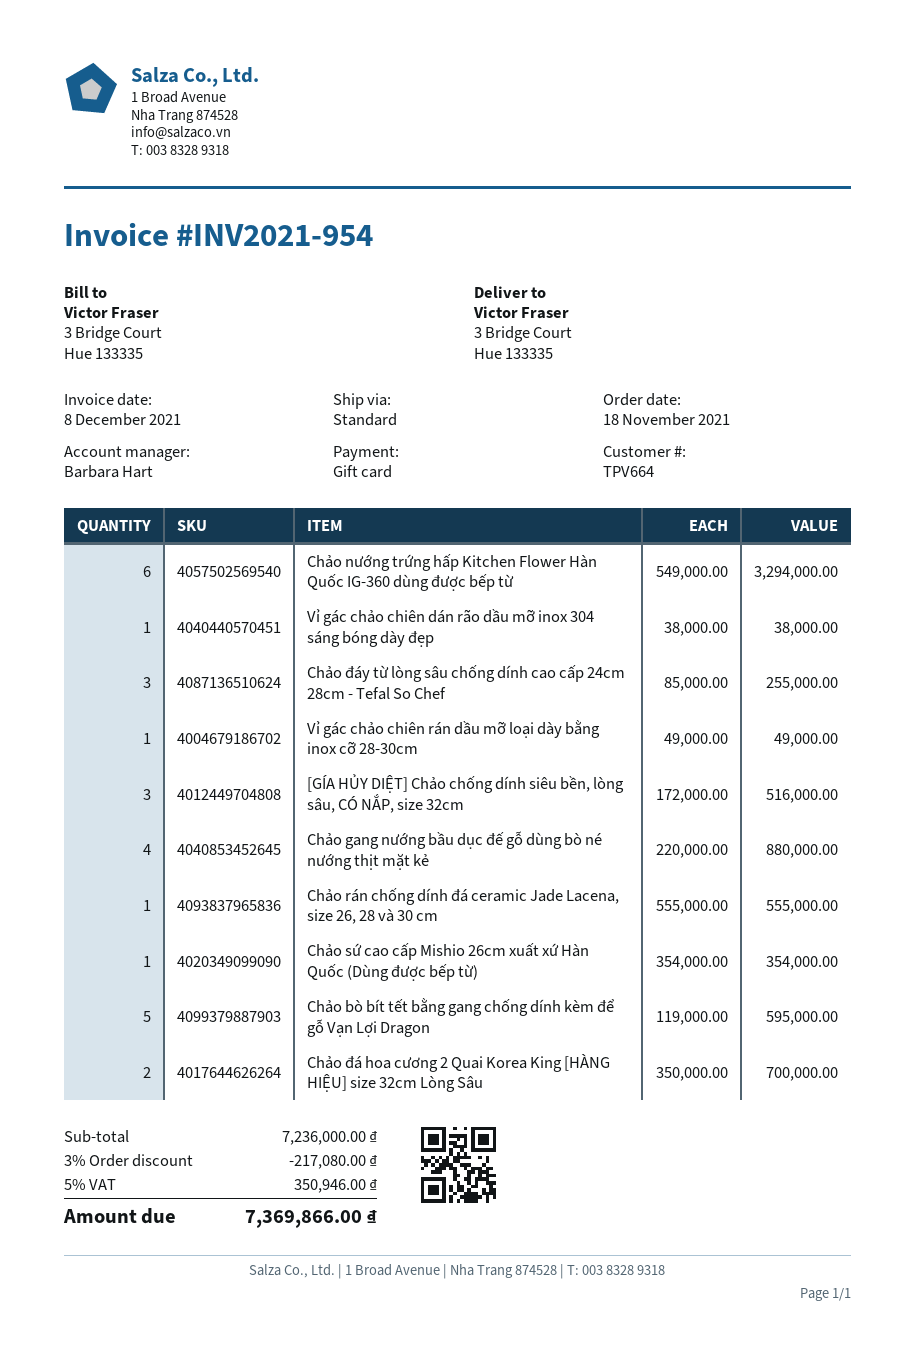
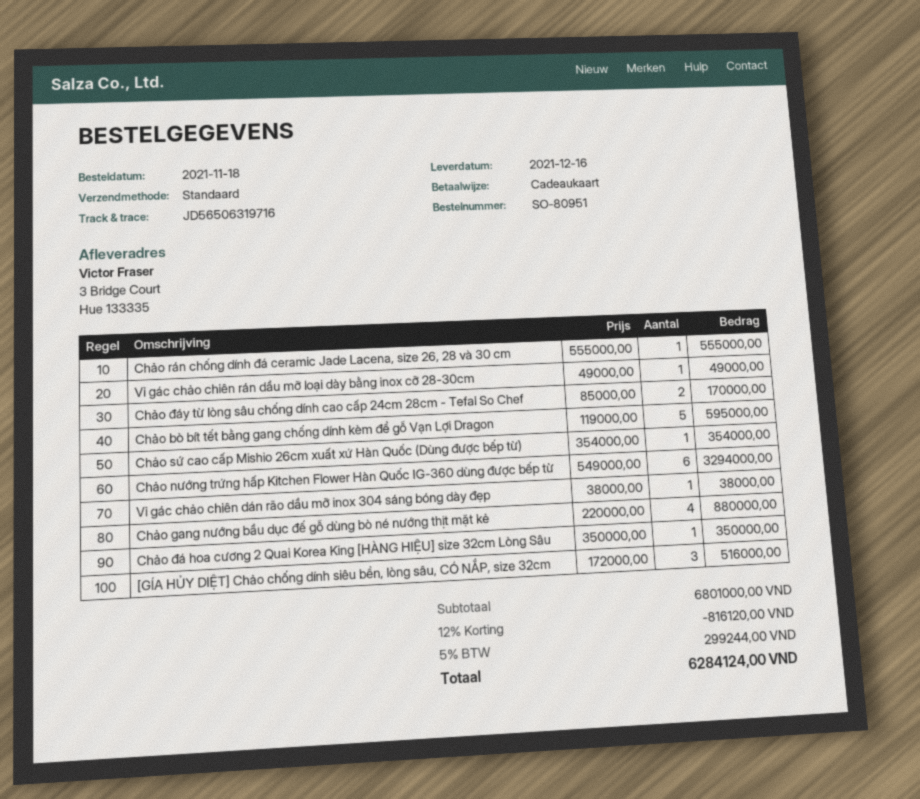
Chảo đáy từ lòng sâu chống dính cao cấp 24cm 28cm - Tefal So Chef: 3 x 85000.00 = 255000.00 -> 2 x 85000.00 = 170000.00
Chảo đá hoa cương 2 Quai Korea King [HÀNG HIỆU] size 32cm Lòng Sâu: 2 x 350000.00 = 700000.00 -> 1 x 350000.00 = 350000.00
subtotal: 7236000.00 -> 6801000.00
discount: 3% = 217080.00 -> 12% = 816120.00
tax: 5% = 350946.00 -> 5% = 299244.00
total: 7369866.00 -> 6284124.00

